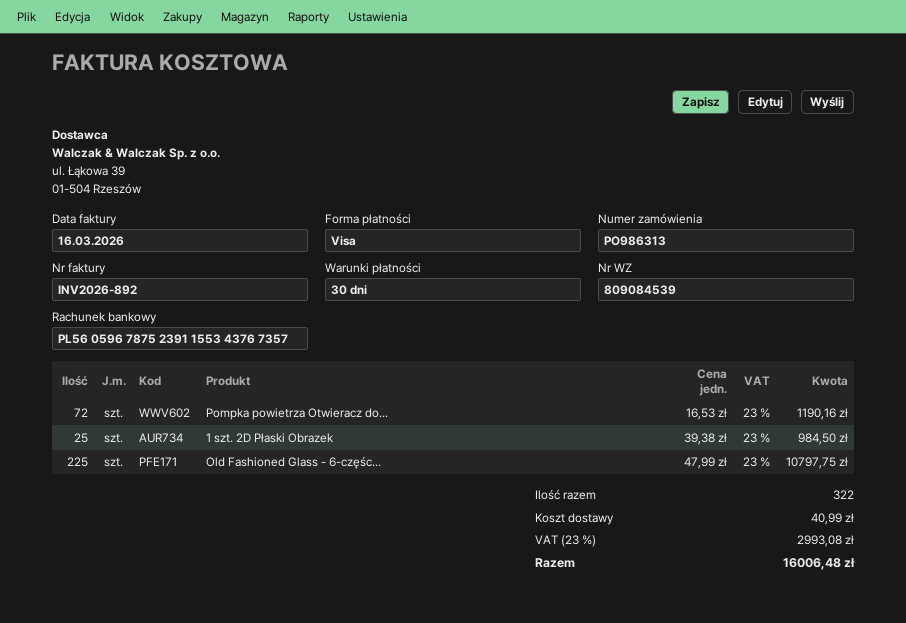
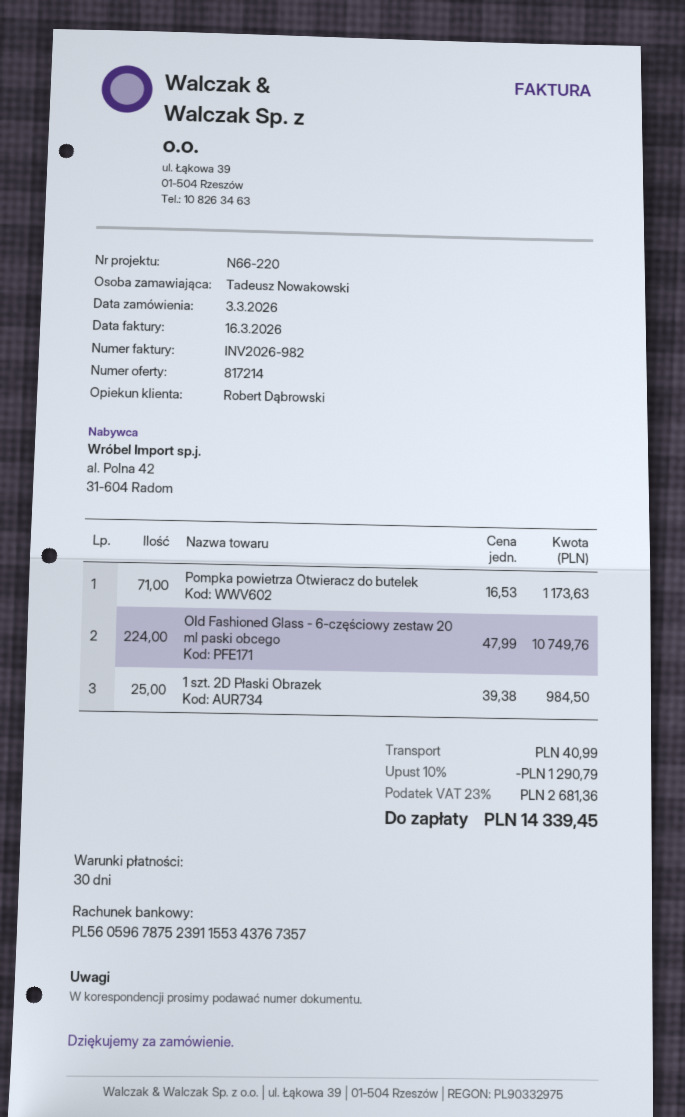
invoice number: INV2026-892 -> INV2026-982
Pompka powietrza Otwieracz do...: 72 x 16.53 = 1190.16 -> 71 x 16.53 = 1173.63
Old Fashioned Glass - 6-częśc...: 225 x 47.99 = 10797.75 -> 224 x 47.99 = 10749.76
discount: none -> 10% = 1290.79
tax: 23% = 2993.08 -> 23% = 2681.36
total: 16006.48 -> 14339.45

